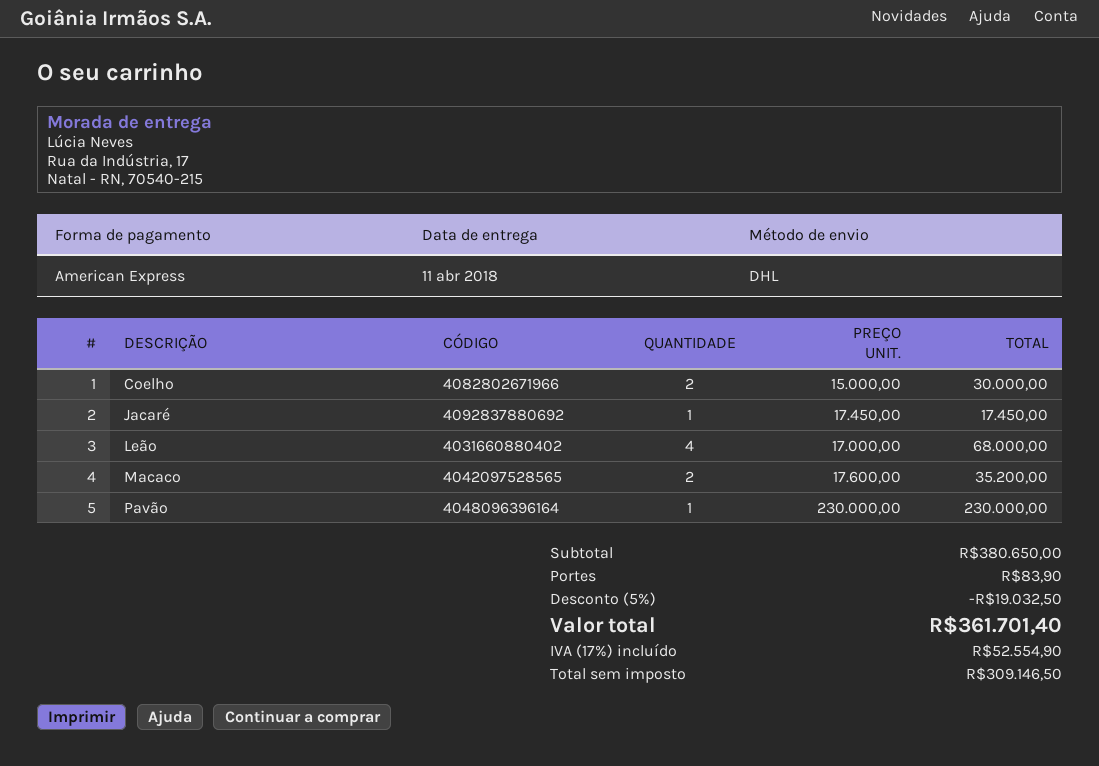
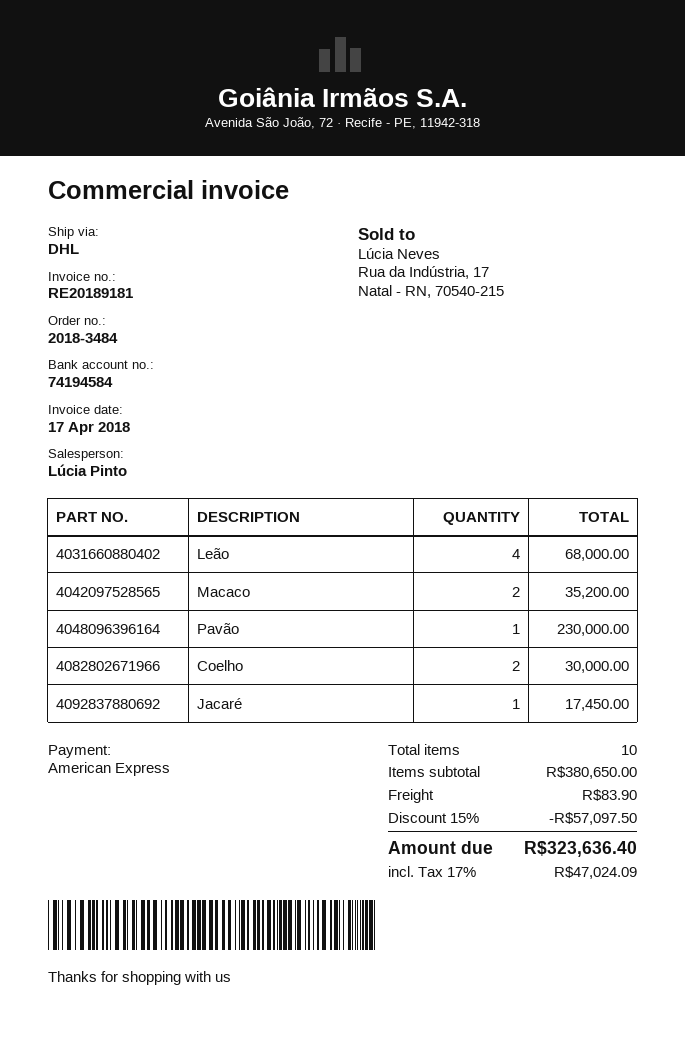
discount: 5% = 19032.50 -> 15% = 57097.50
tax: 17% = 52554.90 -> 17% = 47024.09
total: 361701.40 -> 323636.40

